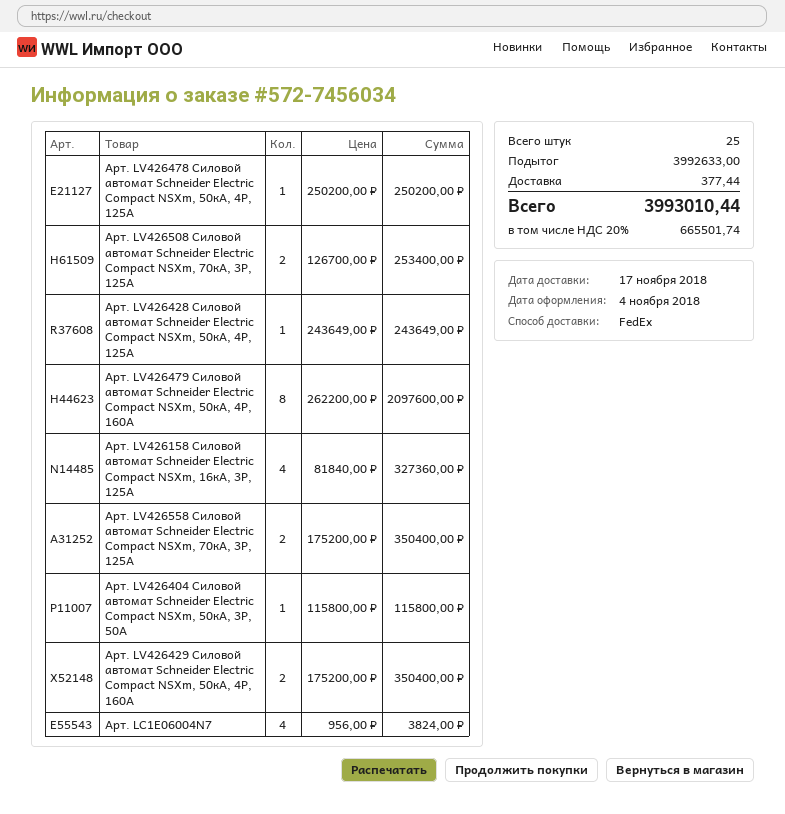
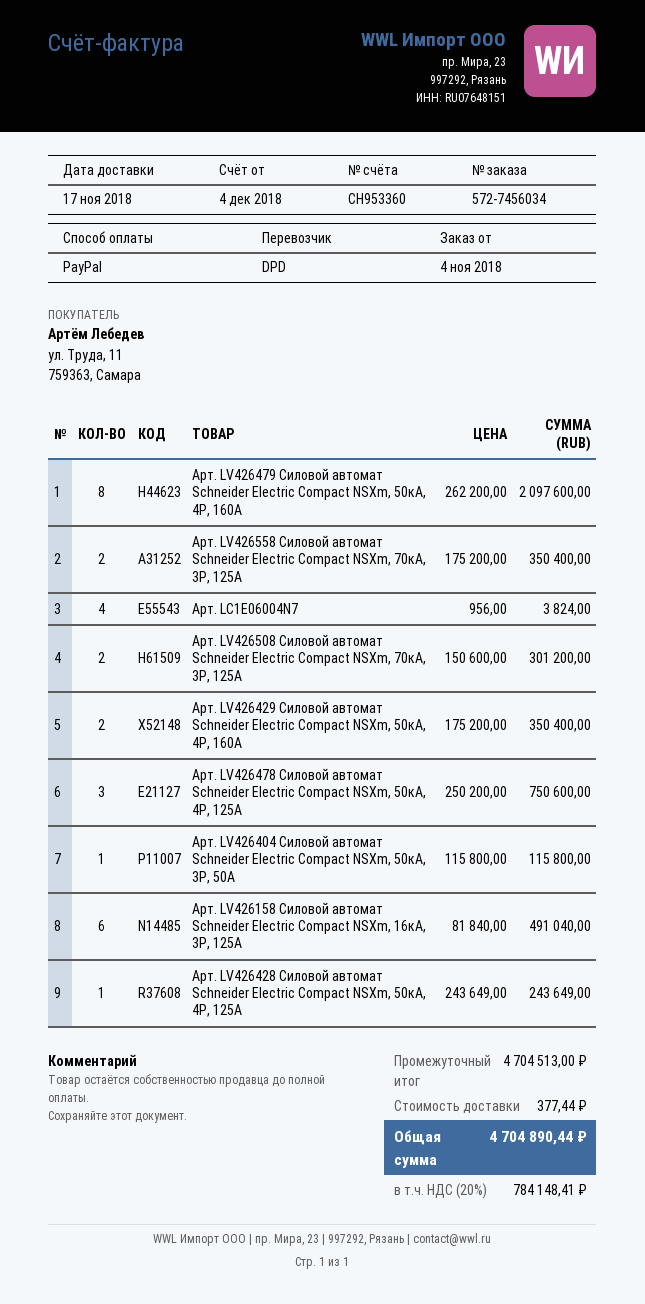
shipping method: FedEx -> DPD
Арт. LV426478 Силовой автомат Schneider Electric Compact NSXm, 50кА, 4P, 125А: 1 x 250200.00 = 250200.00 -> 3 x 250200.00 = 750600.00
Арт. LV426508 Силовой автомат Schneider Electric Compact NSXm, 70кА, 3P, 125А: 2 x 126700.00 = 253400.00 -> 2 x 150600.00 = 301200.00
Арт. LV426158 Силовой автомат Schneider Electric Compact NSXm, 16кА, 3P, 125А: 4 x 81840.00 = 327360.00 -> 6 x 81840.00 = 491040.00
subtotal: 3992633.00 -> 4704513.00
tax: 20% = 665501.74 -> 20% = 784148.41
total: 3993010.44 -> 4704890.44

